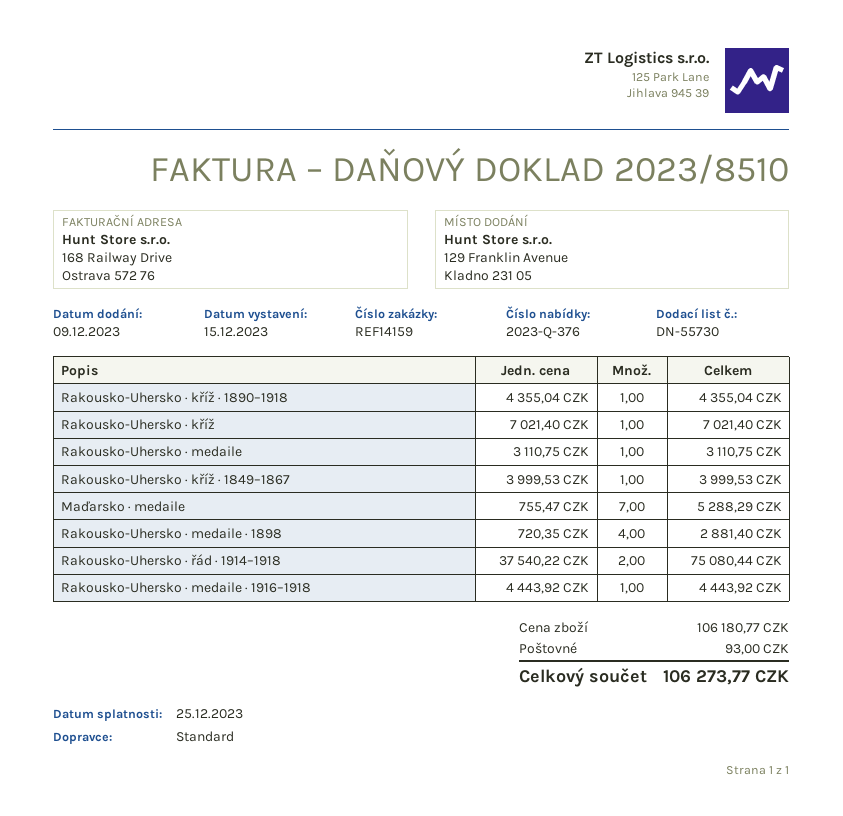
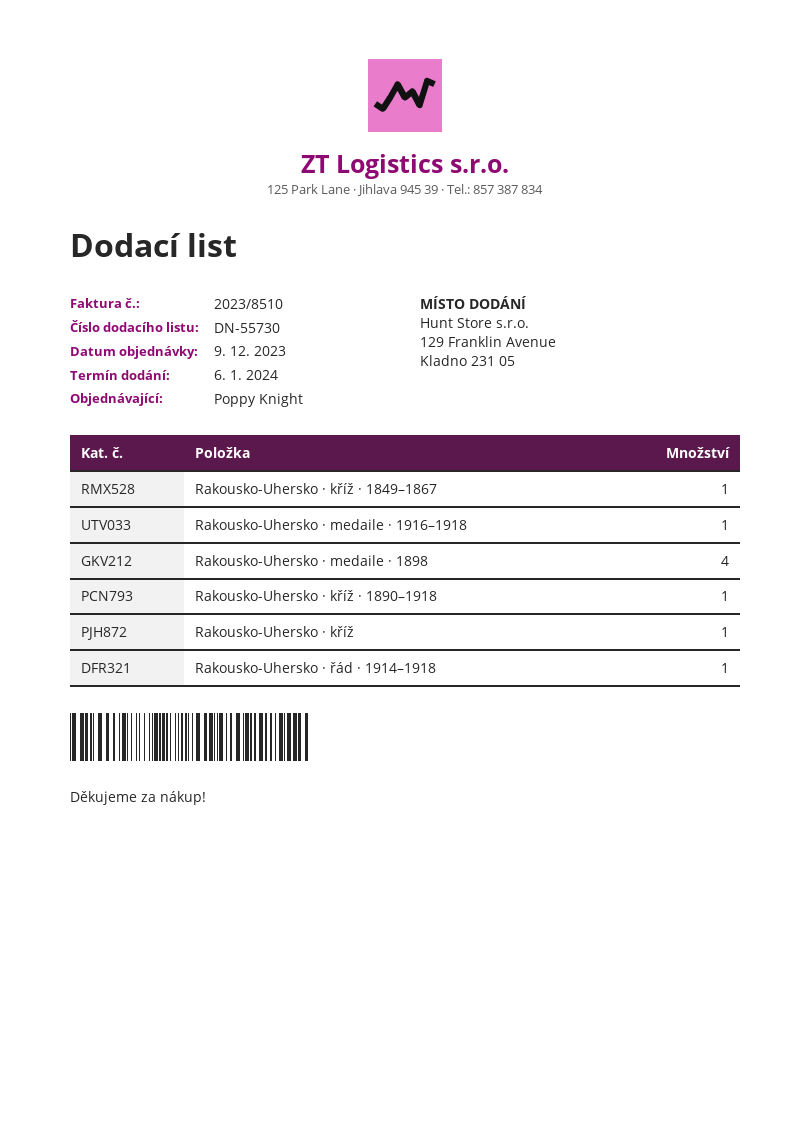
delivery date: 2023-12-09 -> 2024-01-06
Rakousko-Uhersko · medaile: 1 -> none
Maďarsko · medaile: 7 -> none
Rakousko-Uhersko · řád · 1914–1918: 2 -> 1

